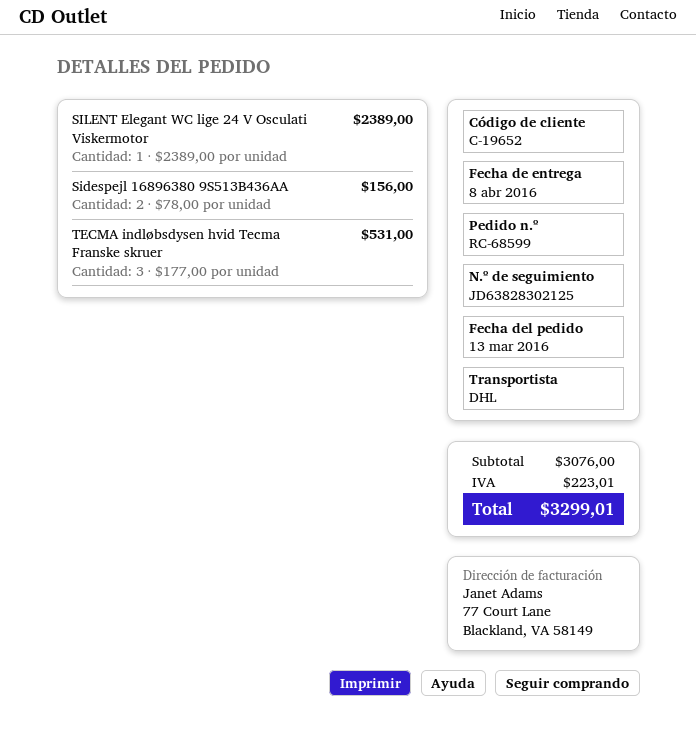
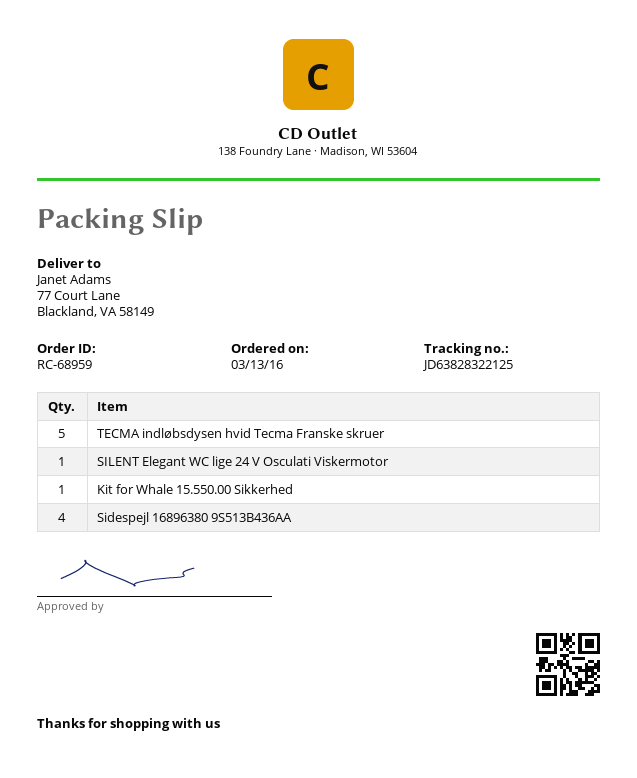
order number: RC-68599 -> RC-68959
tracking number: JD63828302125 -> JD63828322125
Sidespejl 16896380 9S513B436AA: 2 -> 4
TECMA indløbsdysen hvid Tecma Franske skruer: 3 -> 5
Kit for Whale 15.550.00 Sikkerhed: none -> 1

